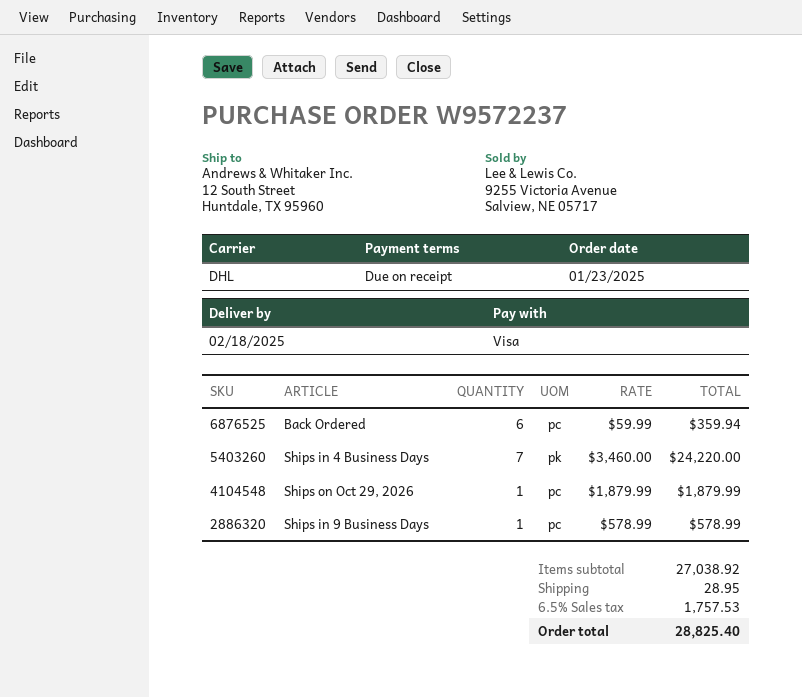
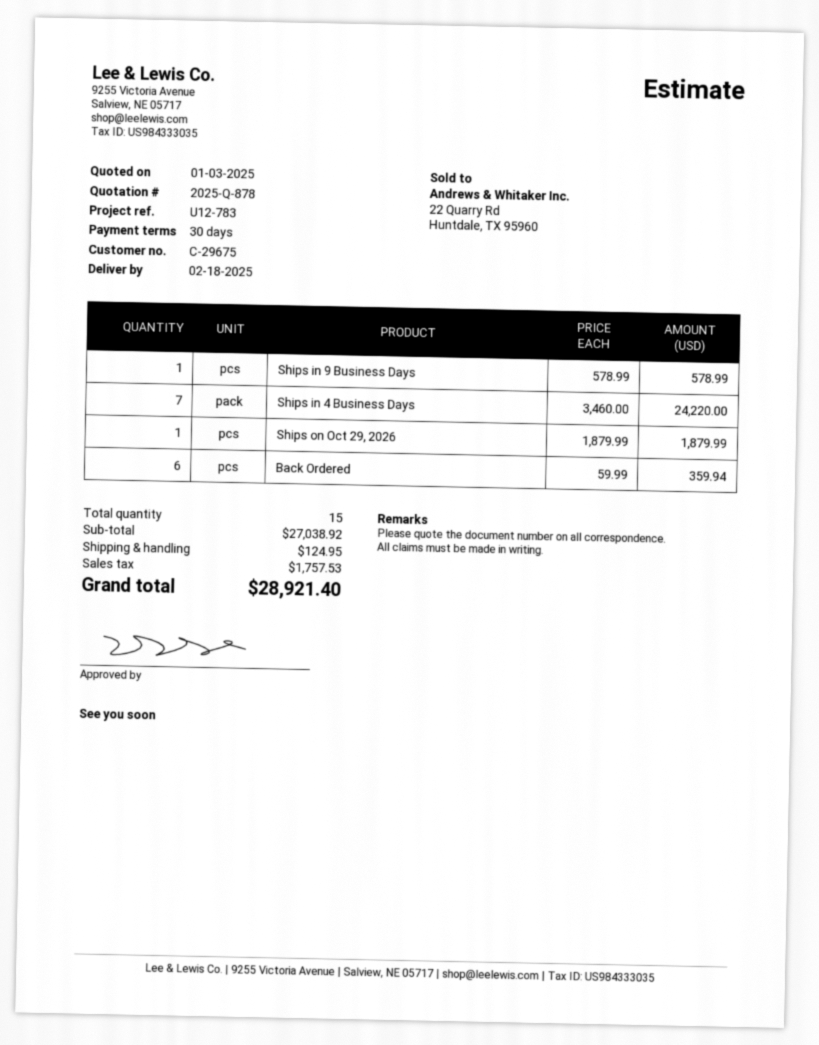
payment terms: on receipt -> 30 days
shipping: 28.95 -> 124.95
total: 28825.40 -> 28921.40

